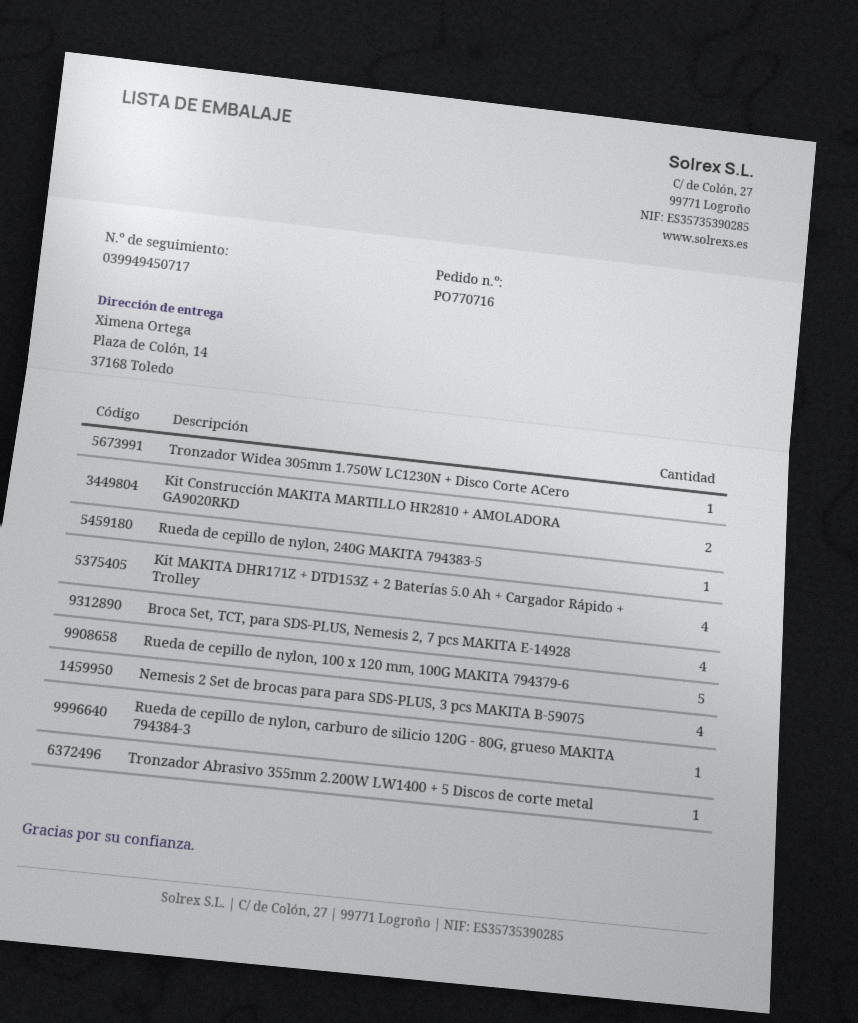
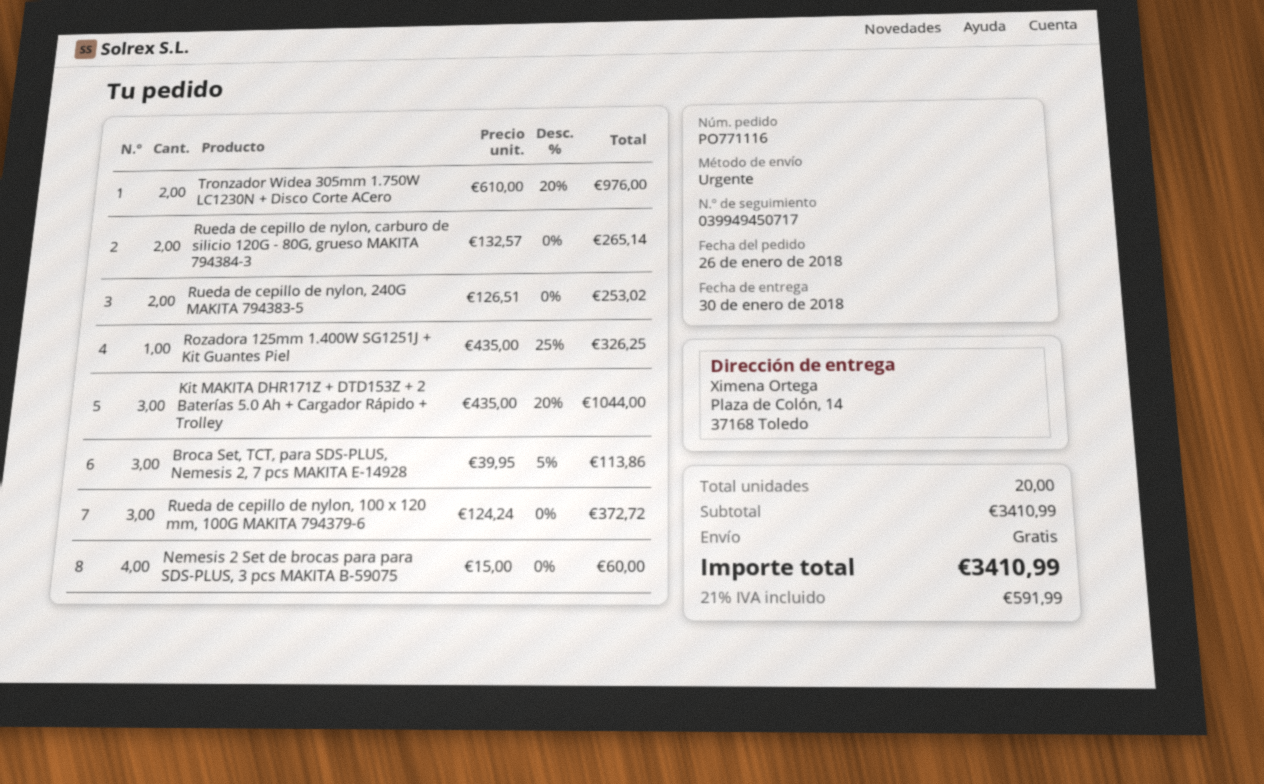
order number: PO770716 -> PO771116
Tronzador Widea 305mm 1.750W LC1230N + Disco Corte ACero: 1 -> 2
Kit Construcción MAKITA MARTILLO HR2810 + AMOLADORA GA9020RKD: 2 -> none
Rueda de cepillo de nylon, 240G MAKITA 794383-5: 1 -> 2
Kit MAKITA DHR171Z + DTD153Z + 2 Baterías 5.0 Ah + Cargador Rápido + Trolley: 4 -> 3
Broca Set, TCT, para SDS-PLUS, Nemesis 2, 7 pcs MAKITA E-14928: 4 -> 3
Rueda de cepillo de nylon, 100 x 120 mm, 100G MAKITA 794379-6: 5 -> 3
Rueda de cepillo de nylon, carburo de silicio 120G - 80G, grueso MAKITA 794384-3: 1 -> 2
Tronzador Abrasivo 355mm 2.200W LW1400 + 5 Discos de corte metal: 1 -> none
Rozadora 125mm 1.400W SG1251J + Kit Guantes Piel: none -> 1

